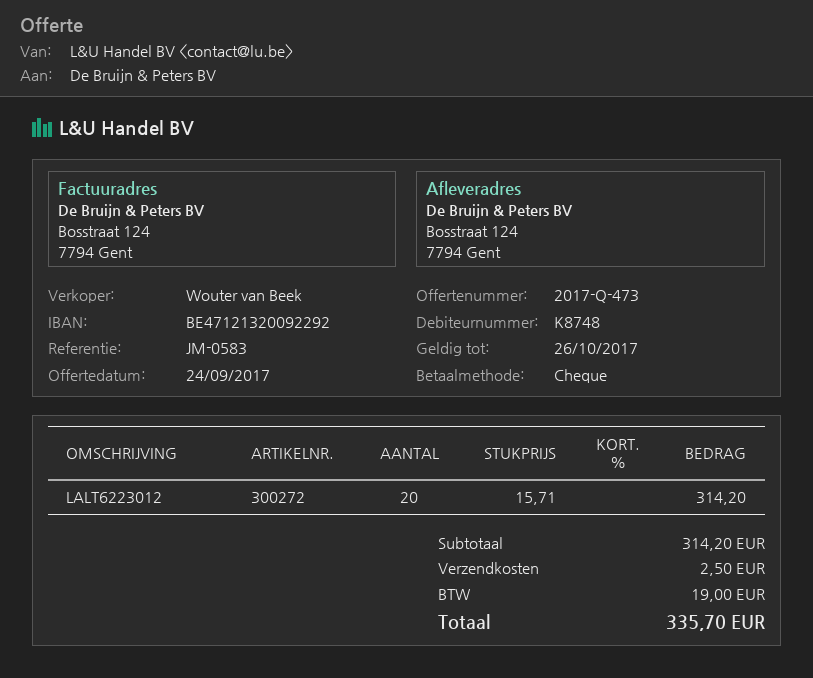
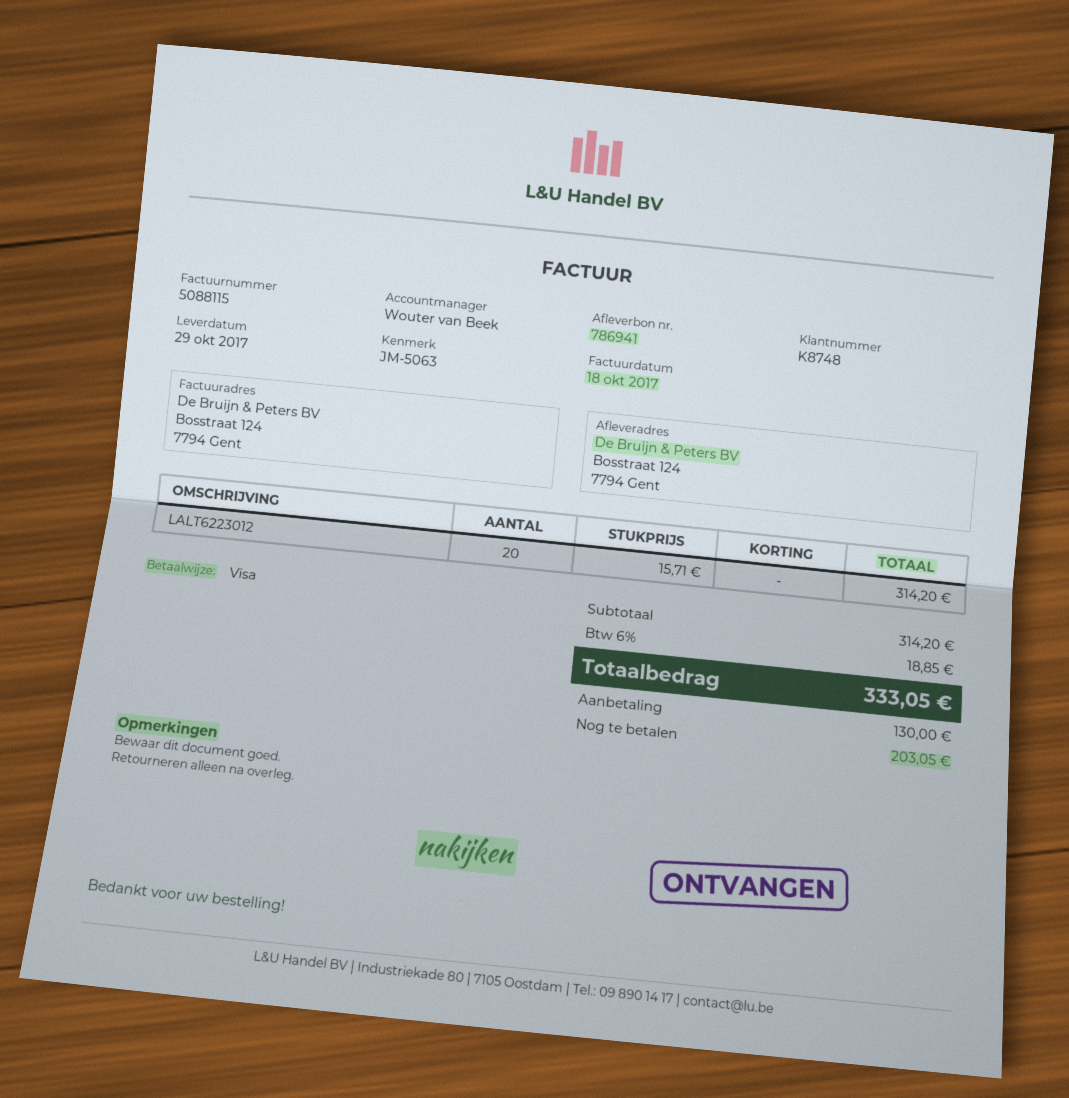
reference: JM-0583 -> JM-5063
payment method: cheque -> Visa
shipping: 2.50 -> none
tax: 19.00 -> 18.85
total: 335.70 -> 333.05

